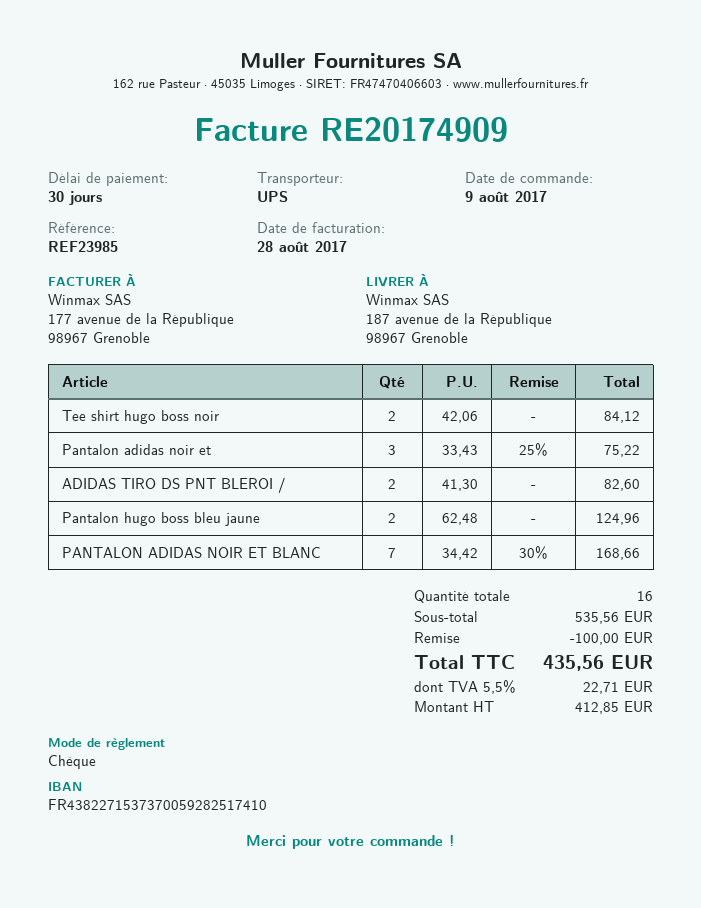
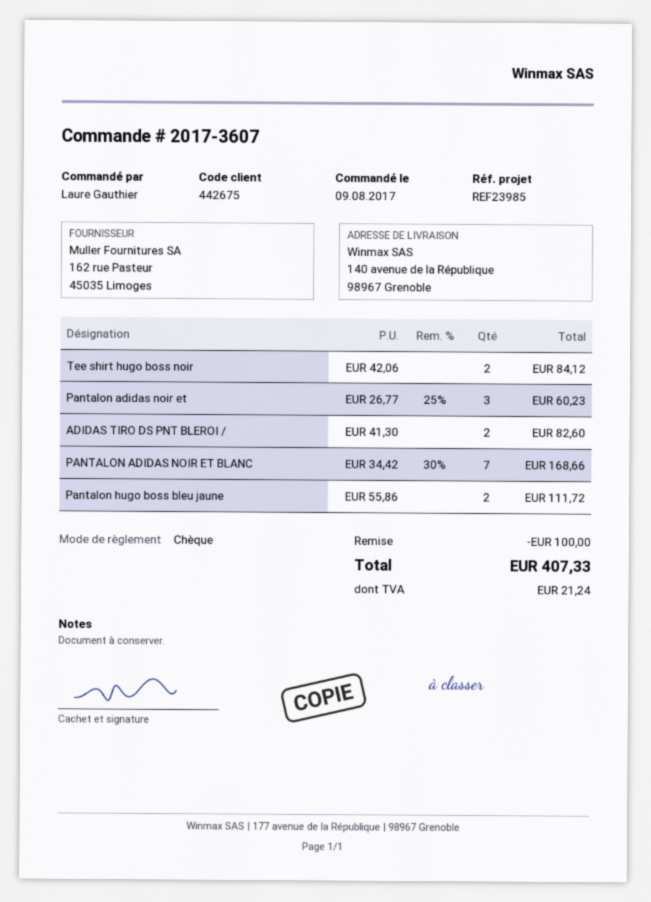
ship to: 187 avenue de la République, 98967 Grenoble -> 140 avenue de la République, 98967 Grenoble
Pantalon adidas noir et: 3 x 33.43 - 25% = 75.22 -> 3 x 26.77 - 25% = 60.23
Pantalon hugo boss bleu jaune: 2 x 62.48 = 124.96 -> 2 x 55.86 = 111.72
tax: 22.71 -> 21.24
total: 435.56 -> 407.33

